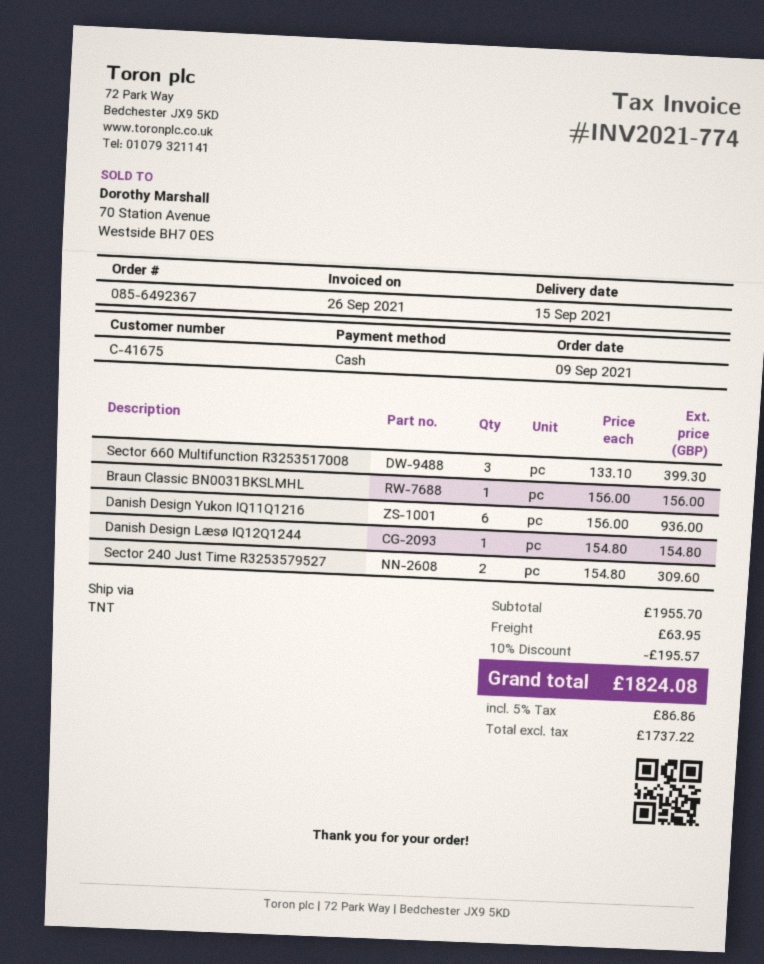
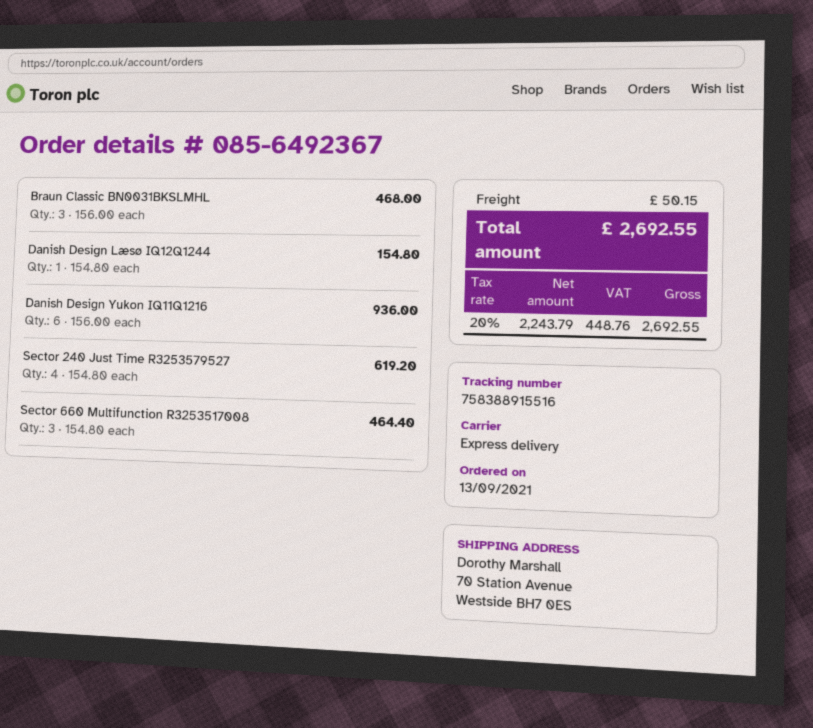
order date: 2021-09-09 -> 2021-09-13
shipping method: TNT -> express
Sector 660 Multifunction R3253517008: 3 x 133.10 = 399.30 -> 3 x 154.80 = 464.40
Braun Classic BN0031BKSLMHL: 1 x 156.00 = 156.00 -> 3 x 156.00 = 468.00
Sector 240 Just Time R3253579527: 2 x 154.80 = 309.60 -> 4 x 154.80 = 619.20
discount: 10% = 195.57 -> none
shipping: 63.95 -> 50.15
net: 1737.22 -> 2243.79
tax: 5% = 86.86 -> 20% = 448.76
total: 1824.08 -> 2692.55

